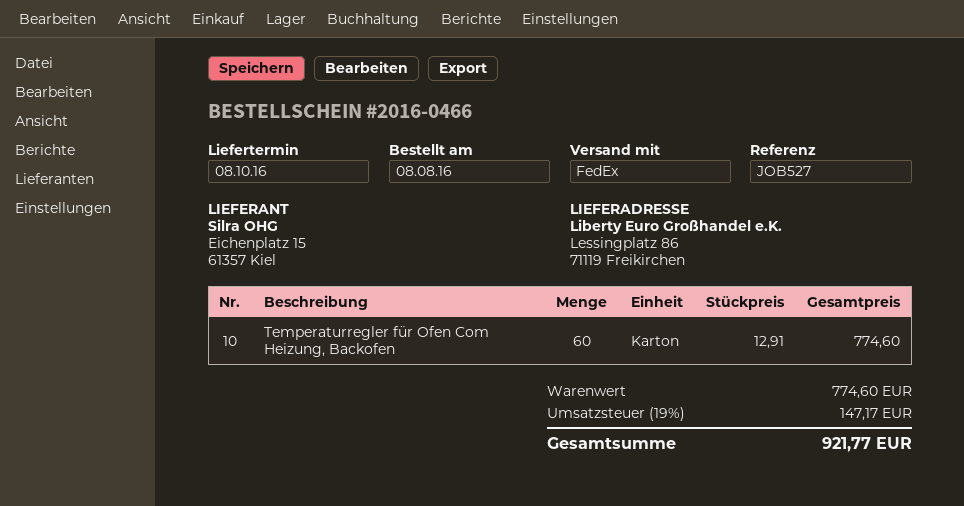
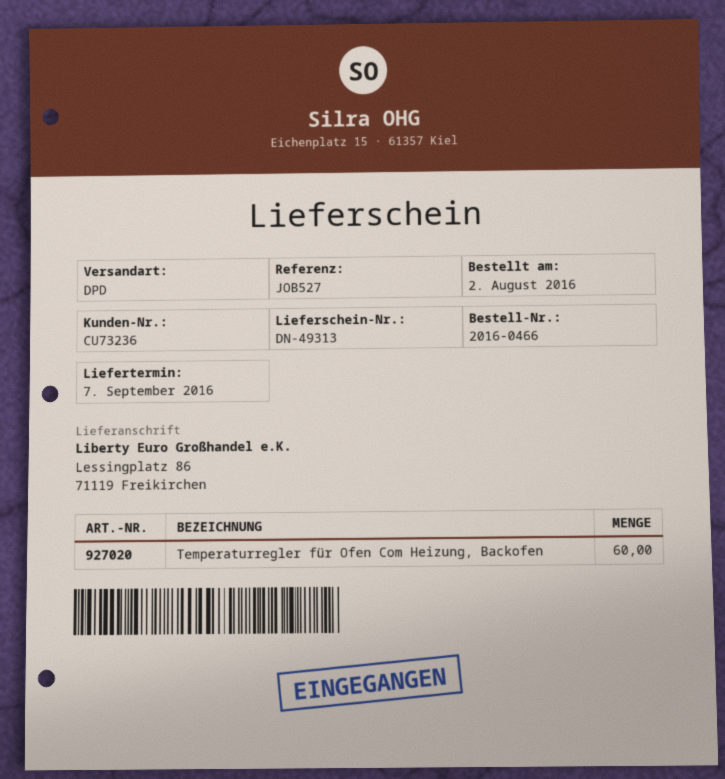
order date: 2016-08-08 -> 2016-08-02
delivery date: 2016-10-08 -> 2016-09-07
shipping method: FedEx -> DPD

